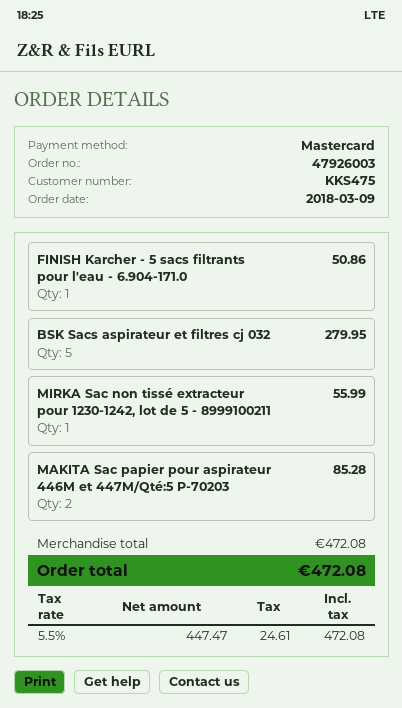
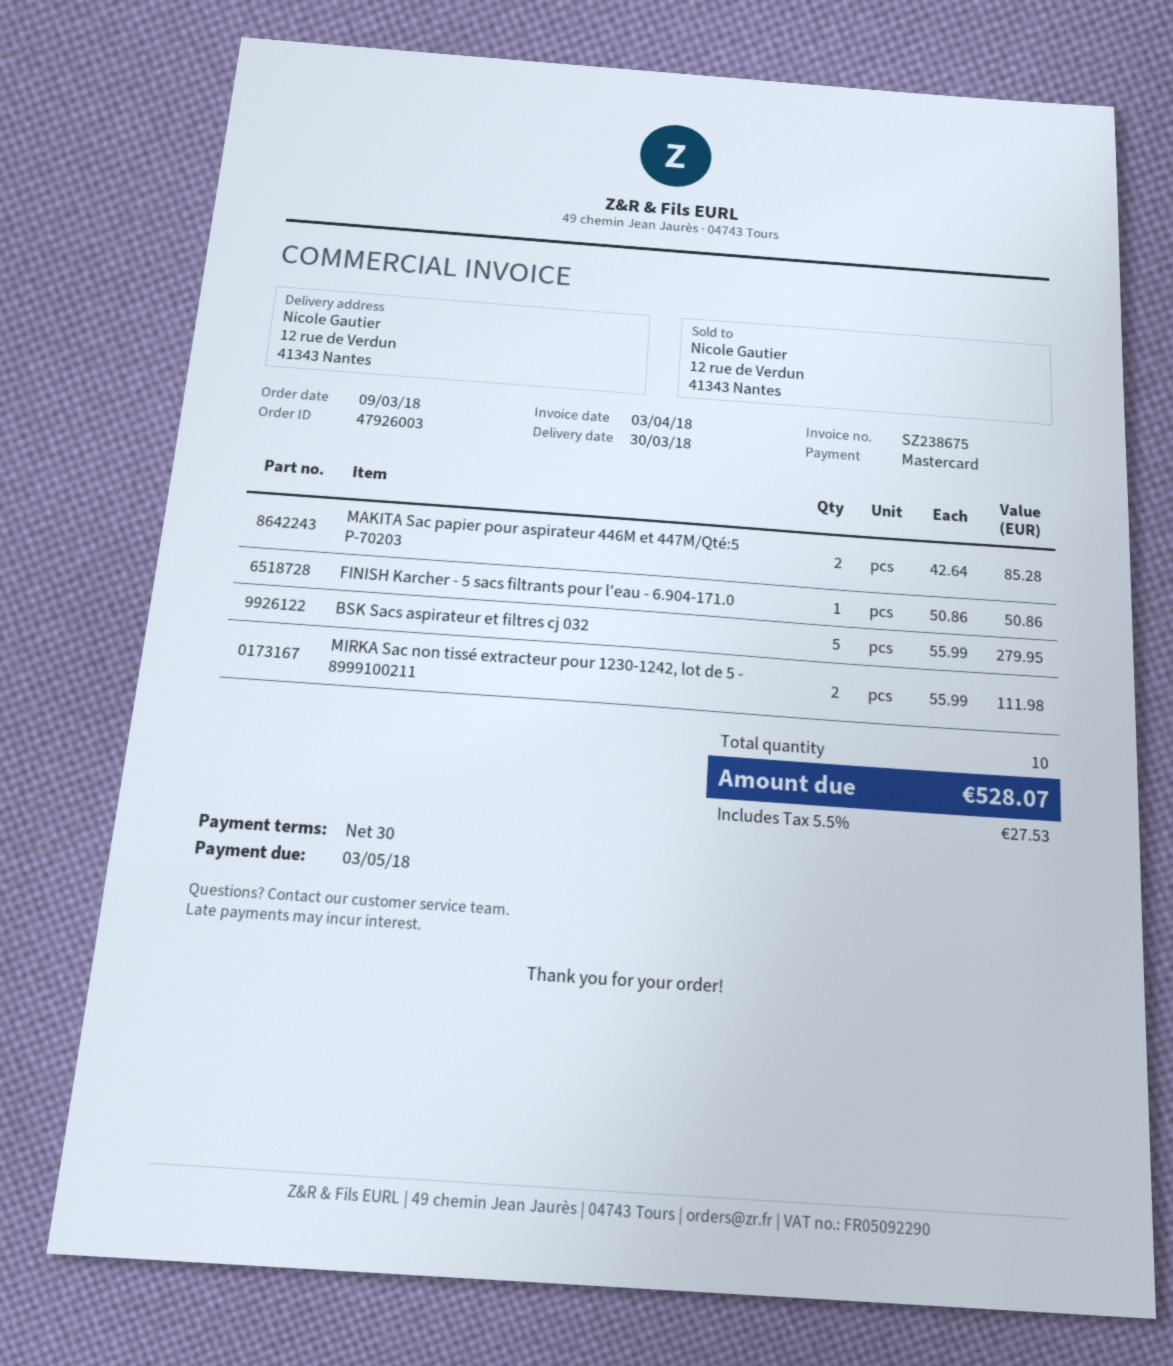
MIRKA Sac non tissé extracteur pour 1230-1242, lot de 5 - 8999100211: 1 for 55.99 -> 2 for 111.98
tax: 5.5% = 24.61 -> 5.5% = 27.53
total: 472.08 -> 528.07

